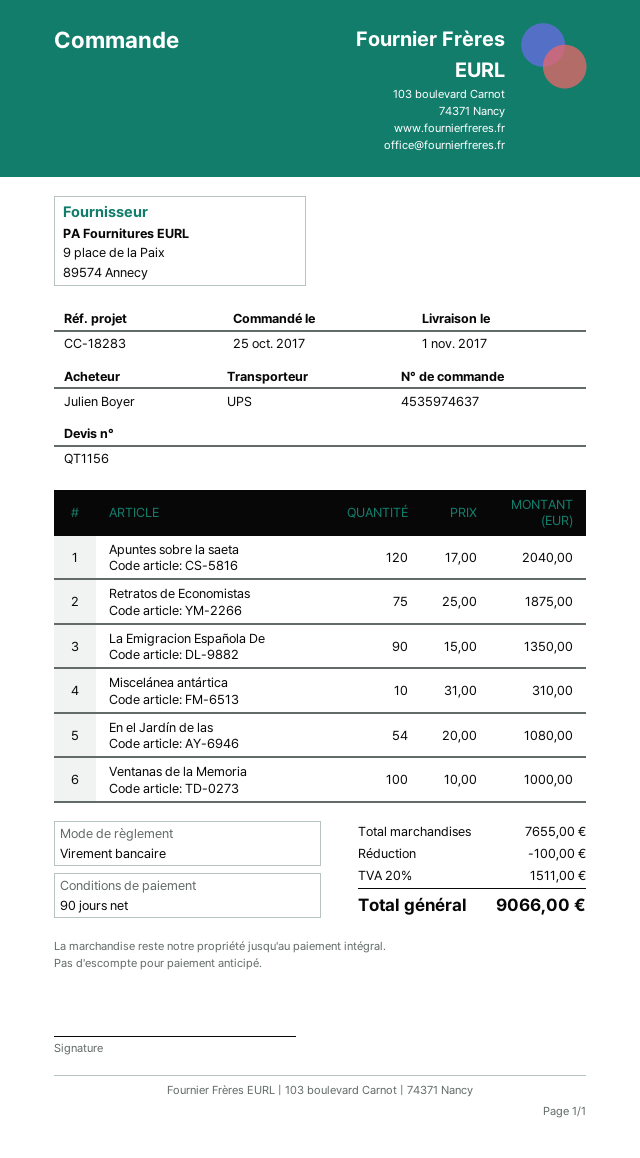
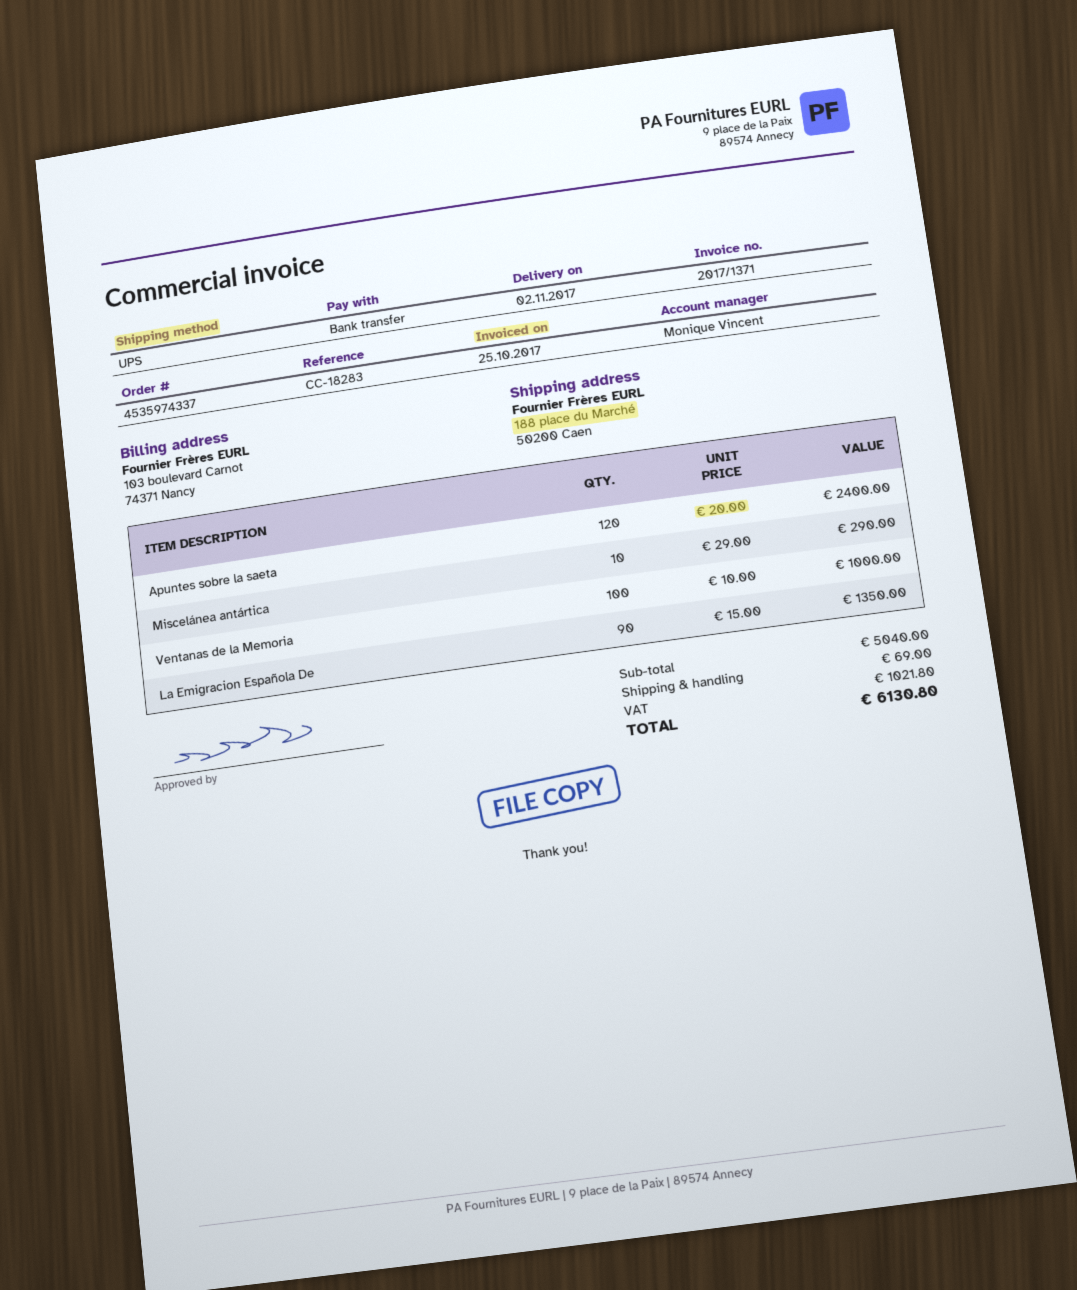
order number: 4535974637 -> 4535974337
delivery date: 2017-11-01 -> 2017-11-02
Apuntes sobre la saeta: 120 x 17.00 = 2040.00 -> 120 x 20.00 = 2400.00
Retratos de Economistas: 75 x 25.00 = 1875.00 -> none
Miscelánea antártica: 10 x 31.00 = 310.00 -> 10 x 29.00 = 290.00
En el Jardín de las: 54 x 20.00 = 1080.00 -> none
subtotal: 7655.00 -> 5040.00
discount: 100.00 -> none
shipping: none -> 69.00
tax: 1511.00 -> 1021.80
total: 9066.00 -> 6130.80

